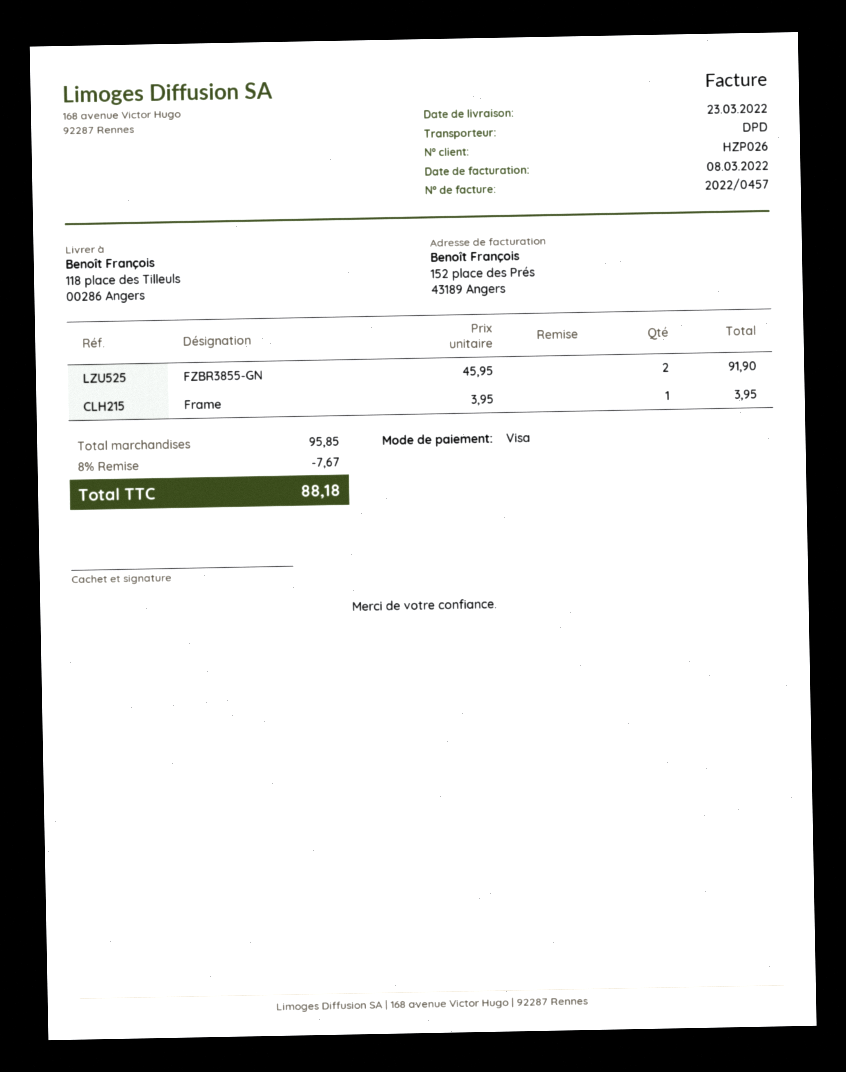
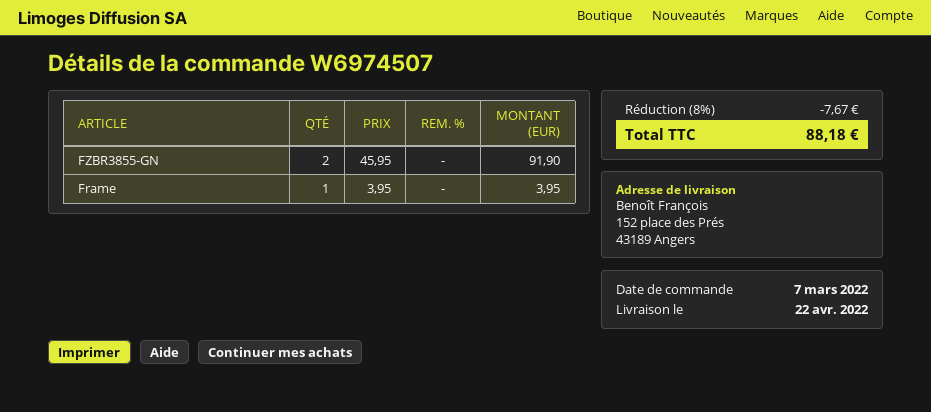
delivery date: 2022-03-23 -> 2022-04-22
ship to: 118 place des Tilleuls, 00286 Angers -> 152 place des Prés, 43189 Angers

